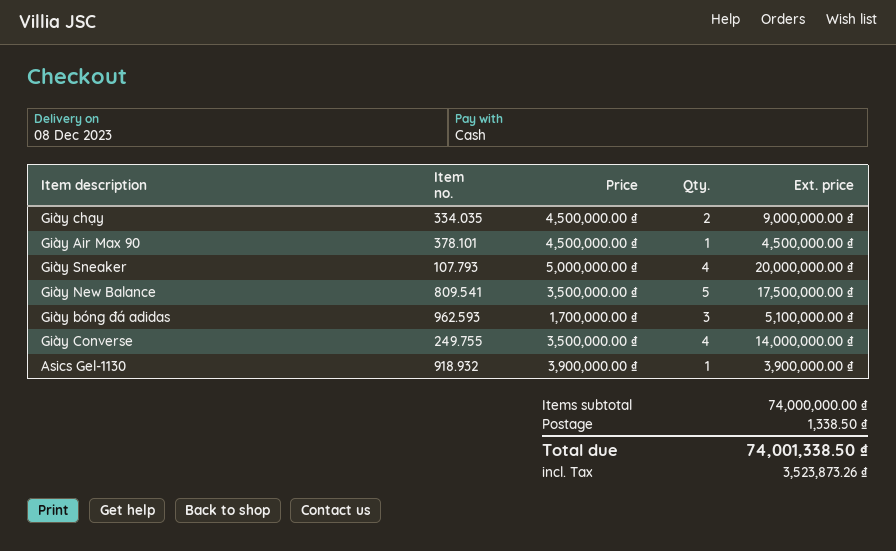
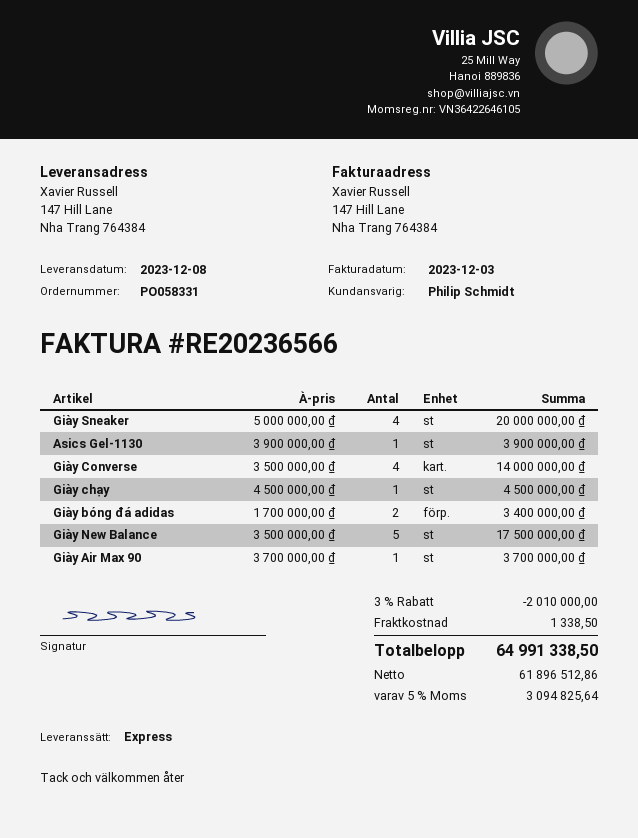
Giày chạy: 2 x 4500000.00 = 9000000.00 -> 1 x 4500000.00 = 4500000.00
Giày Air Max 90: 1 x 4500000.00 = 4500000.00 -> 1 x 3700000.00 = 3700000.00
Giày bóng đá adidas: 3 x 1700000.00 = 5100000.00 -> 2 x 1700000.00 = 3400000.00
discount: none -> 3% = 2010000.00
tax: 3523873.26 -> 3094825.64
total: 74001338.50 -> 64991338.50

